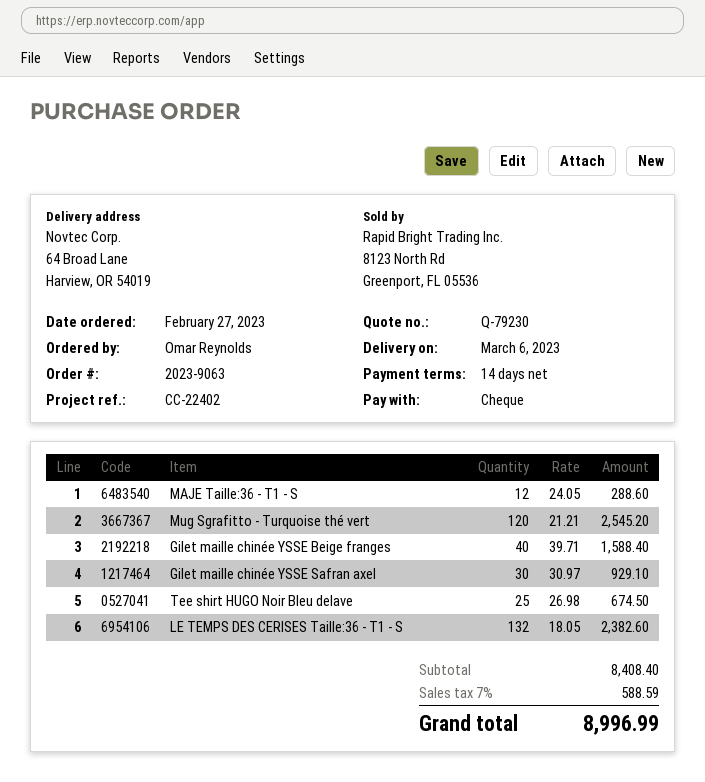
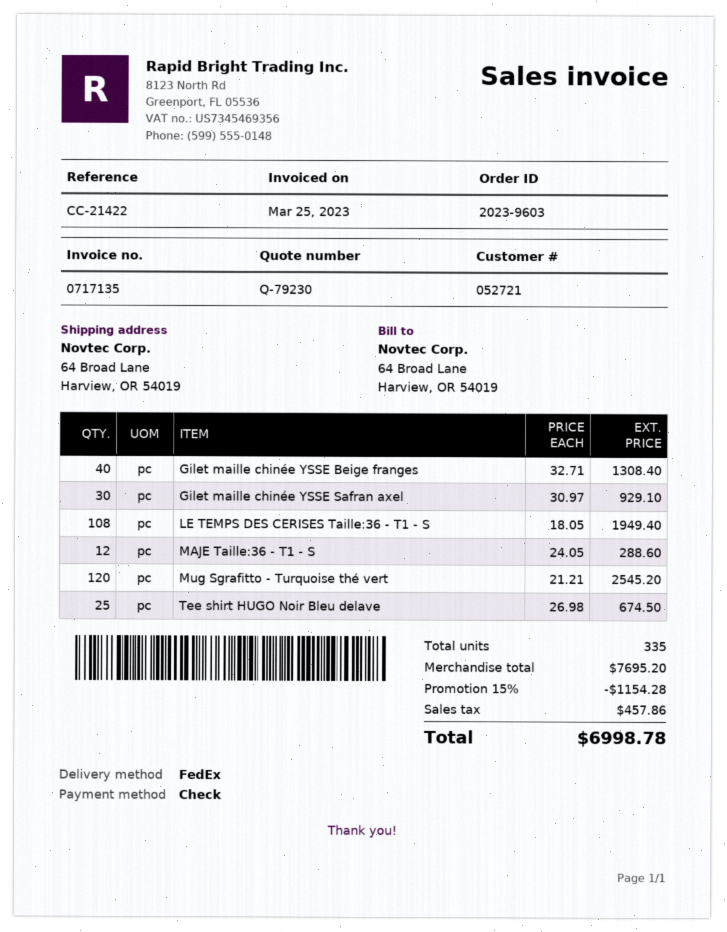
order number: 2023-9063 -> 2023-9603
reference: CC-22402 -> CC-21422
Gilet maille chinée YSSE Beige franges: 40 x 39.71 = 1588.40 -> 40 x 32.71 = 1308.40
LE TEMPS DES CERISES Taille:36 - T1 - S: 132 x 18.05 = 2382.60 -> 108 x 18.05 = 1949.40
subtotal: 8408.40 -> 7695.20
discount: none -> 15% = 1154.28
tax: 588.59 -> 457.86
total: 8996.99 -> 6998.78

